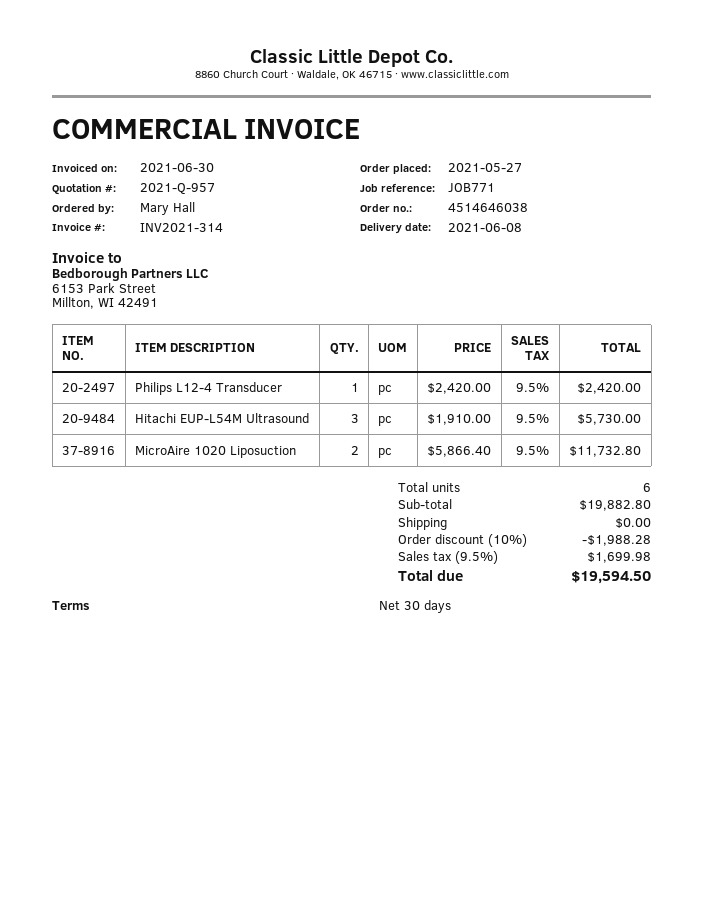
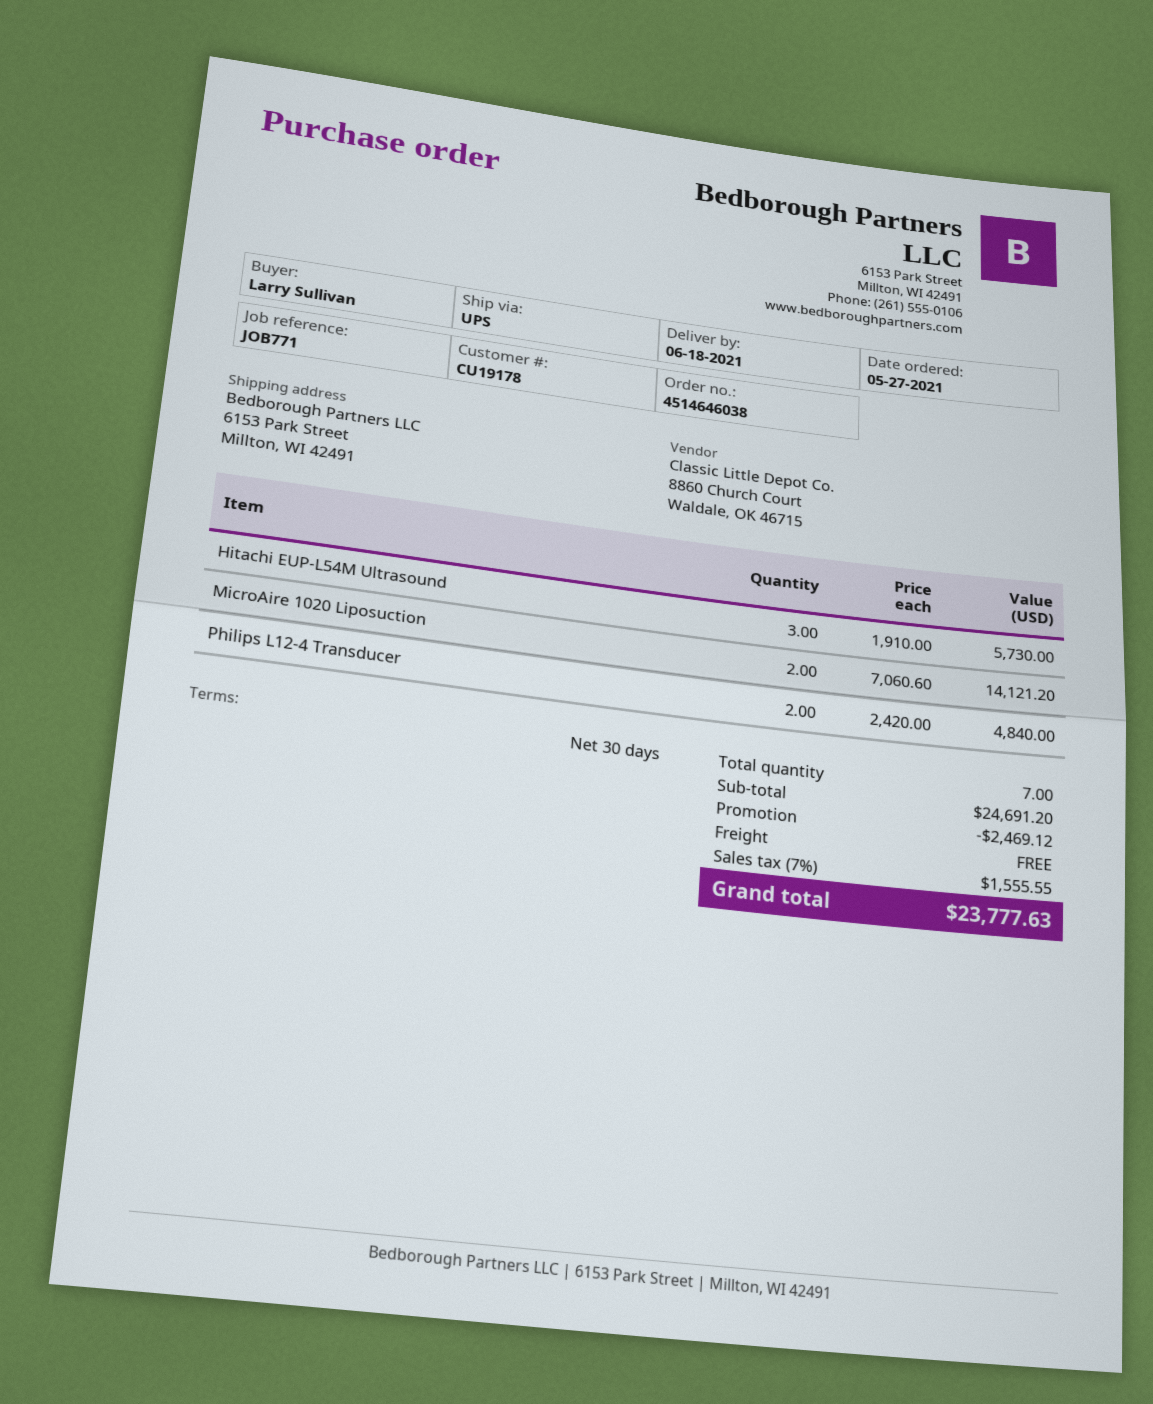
delivery date: 2021-06-08 -> 2021-06-18
ordered by: Mary Hall -> Larry Sullivan
Philips L12-4 Transducer: 1 x 2420.00 = 2420.00 -> 2 x 2420.00 = 4840.00
MicroAire 1020 Liposuction: 2 x 5866.40 = 11732.80 -> 2 x 7060.60 = 14121.20
total quantity: 6 -> 7
subtotal: 19882.80 -> 24691.20
discount: 1988.28 -> 2469.12
tax: 9.5% = 1699.98 -> 7% = 1555.55
total: 19594.50 -> 23777.63

